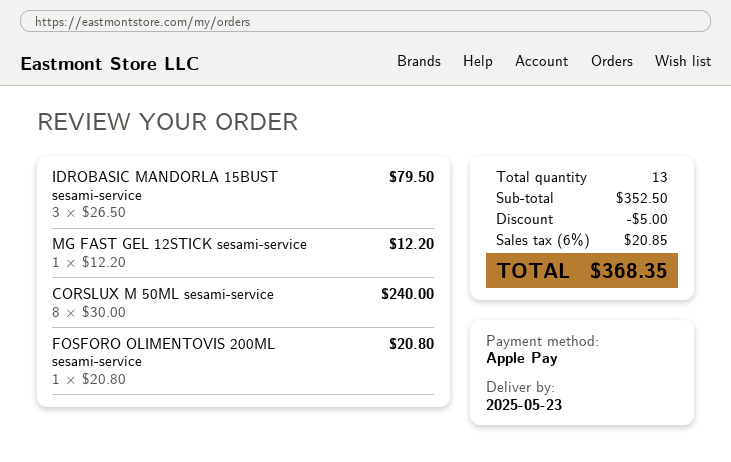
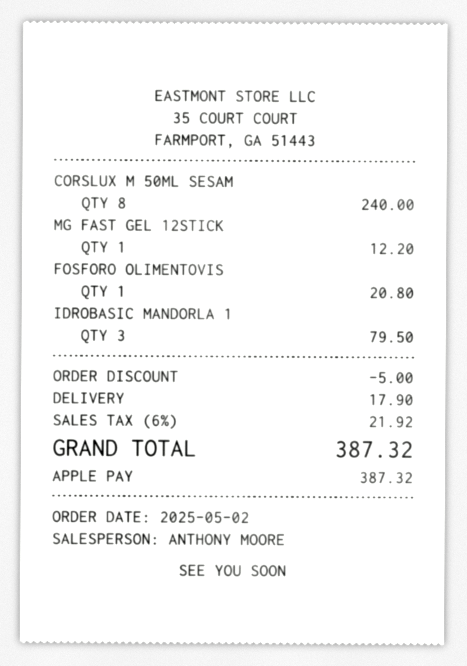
shipping: none -> 17.90
tax: 6% = 20.85 -> 6% = 21.92
total: 368.35 -> 387.32

